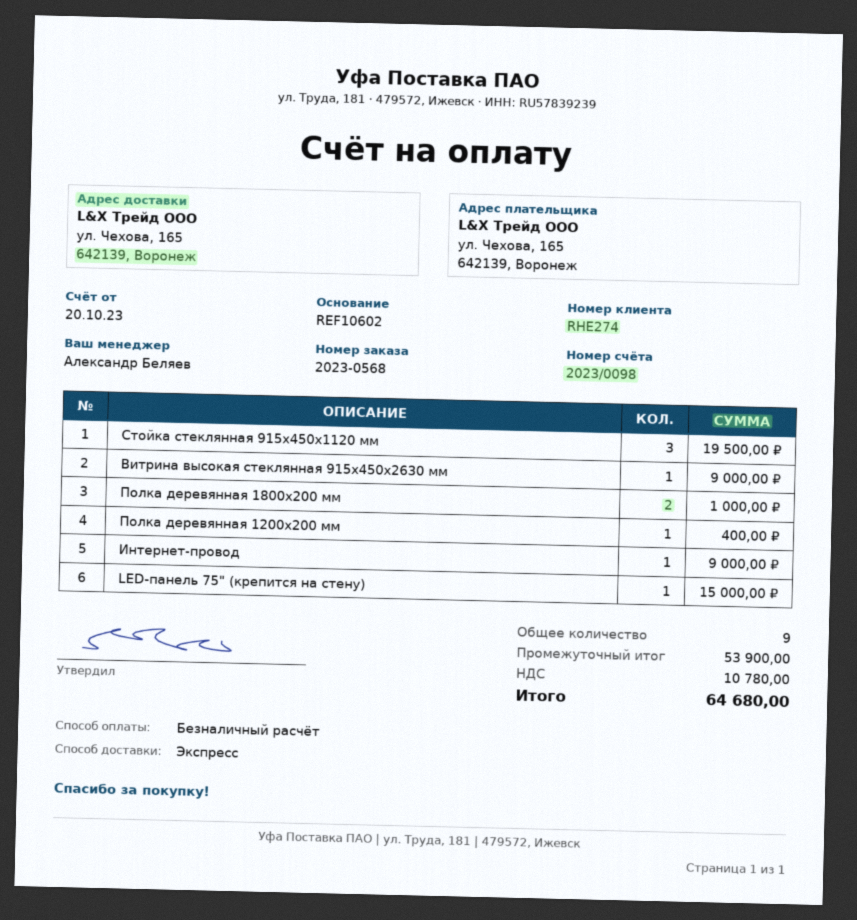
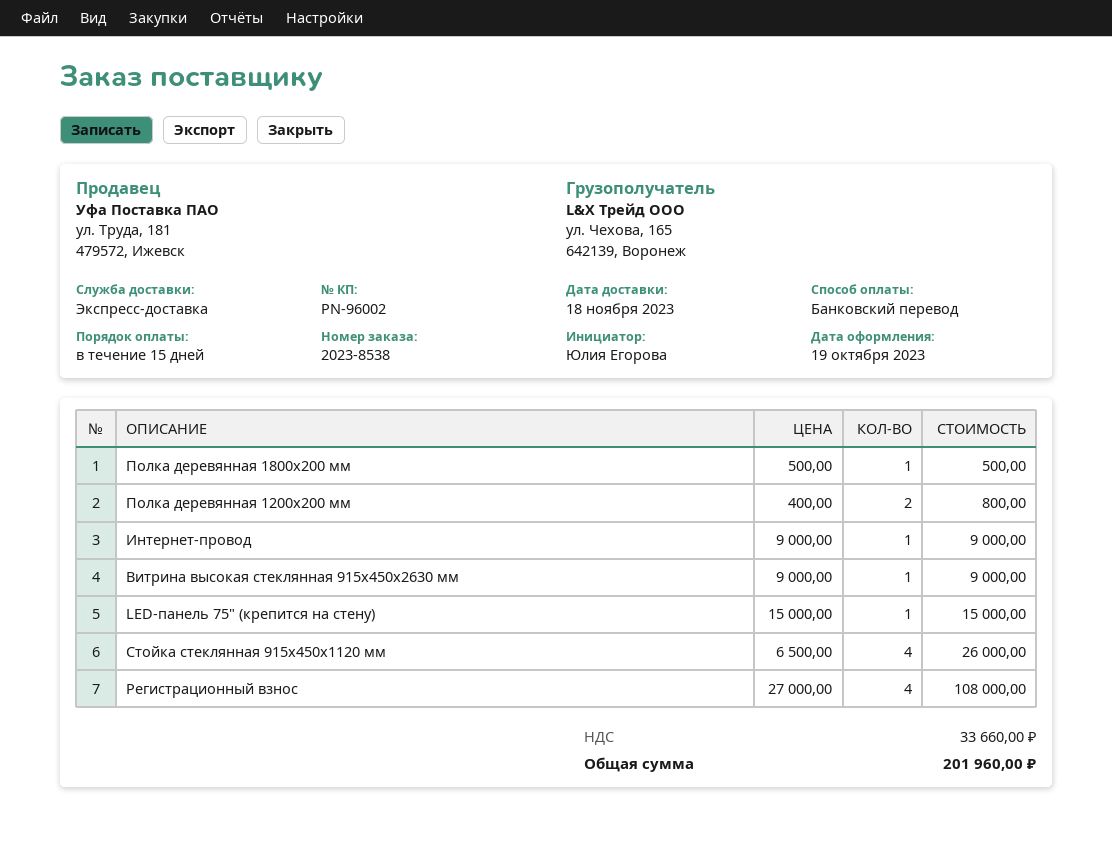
order number: 2023-0568 -> 2023-8538
Стойка стеклянная 915х450х1120 мм: 3 for 19500.00 -> 4 for 26000.00
Полка деревянная 1800х200 мм: 2 for 1000.00 -> 1 for 500.00
Полка деревянная 1200х200 мм: 1 for 400.00 -> 2 for 800.00
Регистрационный взнос: none -> 4 for 108000.00
tax: 10780.00 -> 33660.00
total: 64680.00 -> 201960.00

